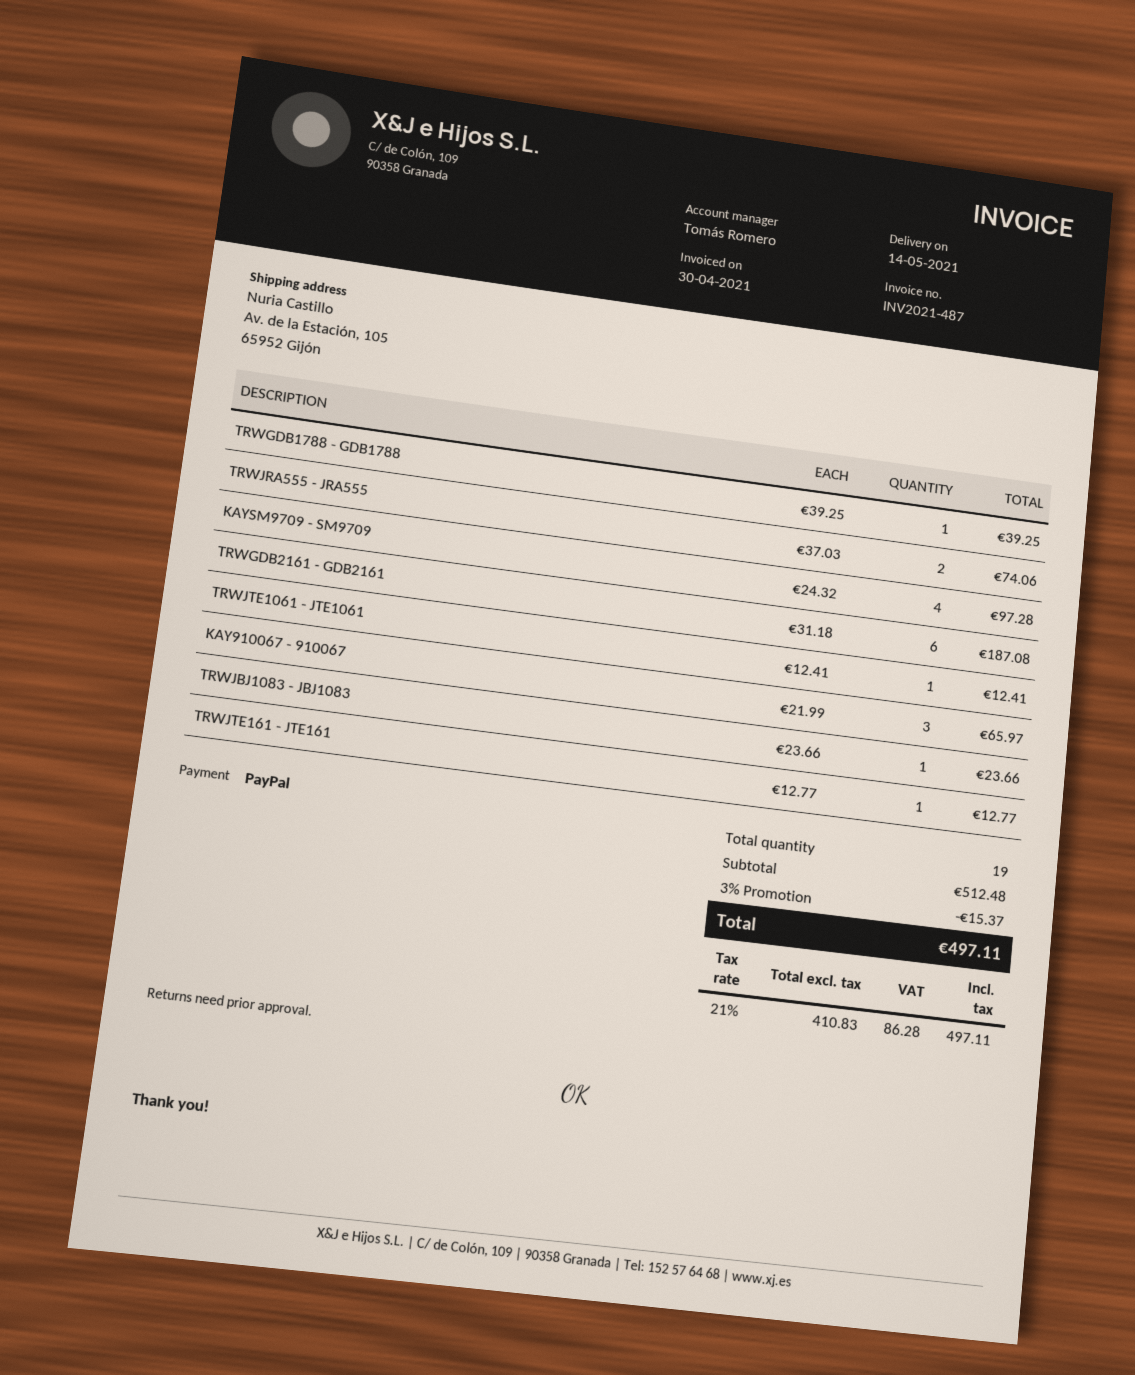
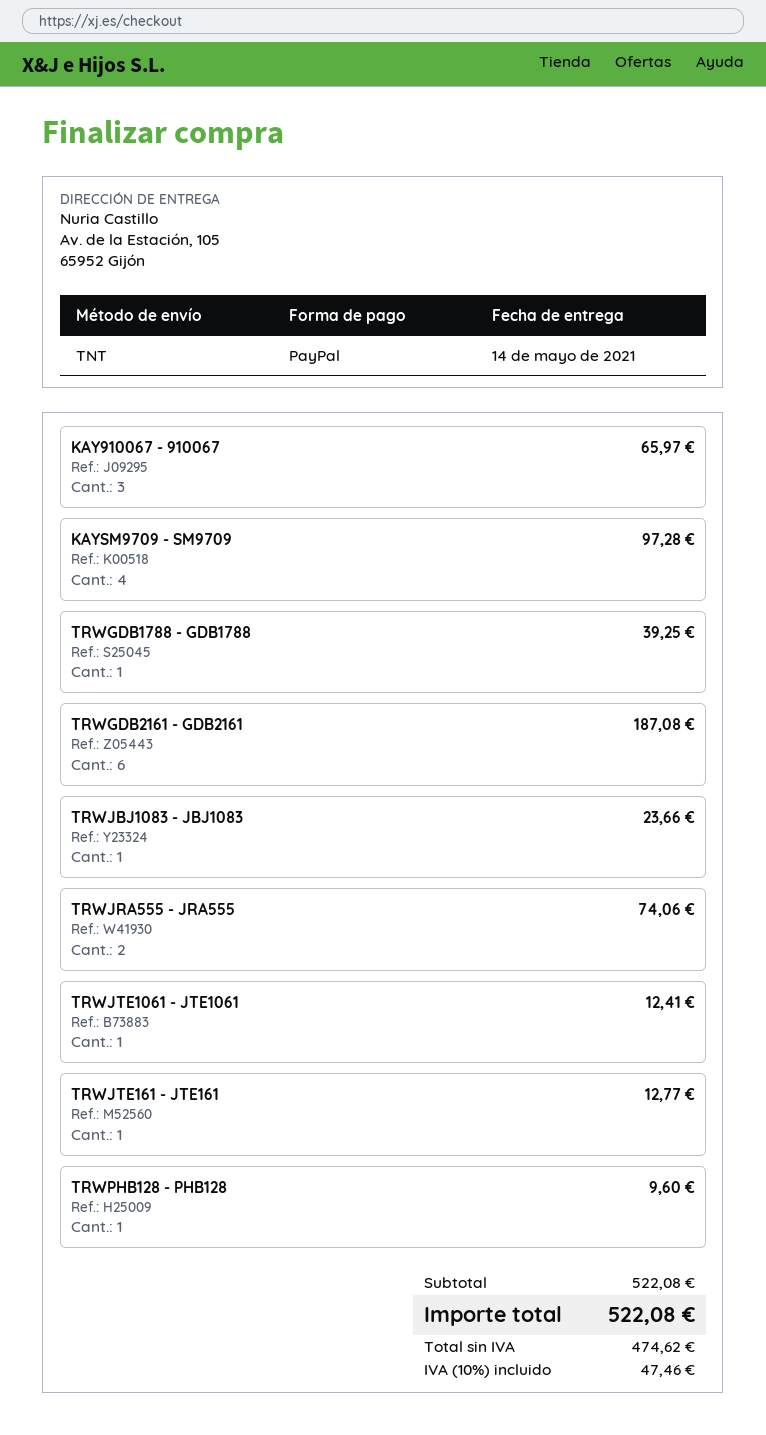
TRWPHB128 - PHB128: none -> 1 for 9.60
subtotal: 512.48 -> 522.08
discount: 3% = 15.37 -> none
net: 410.83 -> 474.62
tax: 21% = 86.28 -> 10% = 47.46
total: 497.11 -> 522.08

